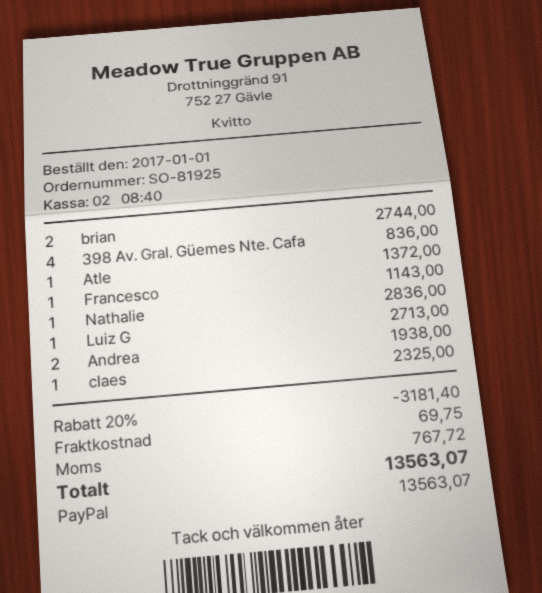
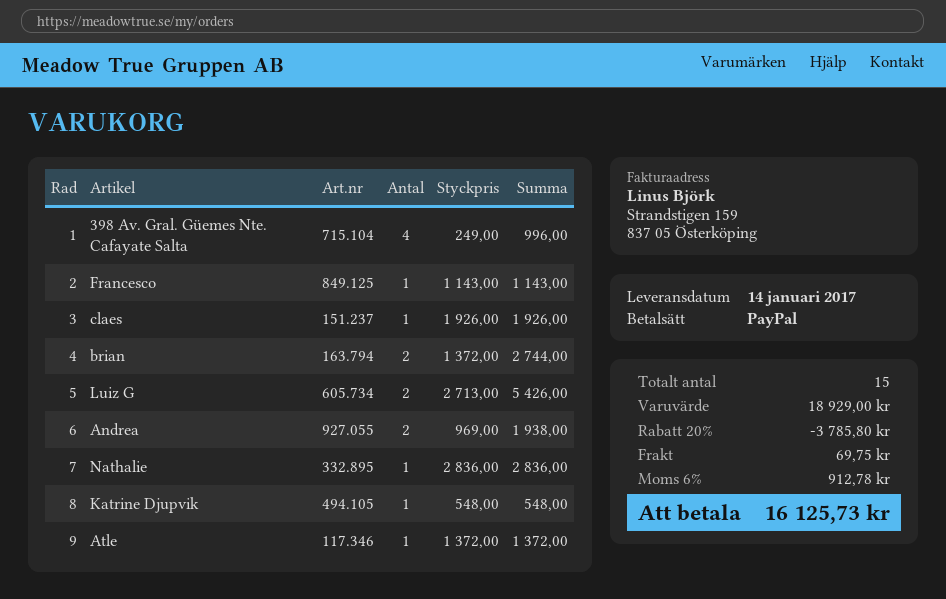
398 Av. Gral. Güemes Nte. Cafa: 4 for 836.00 -> 4 for 996.00
Luiz G: 1 for 2713.00 -> 2 for 5426.00
claes: 1 for 2325.00 -> 1 for 1926.00
Katrine Djupvik: none -> 1 for 548.00
discount: 20% = 3181.40 -> 20% = 3785.80
tax: 767.72 -> 912.78
total: 13563.07 -> 16125.73

